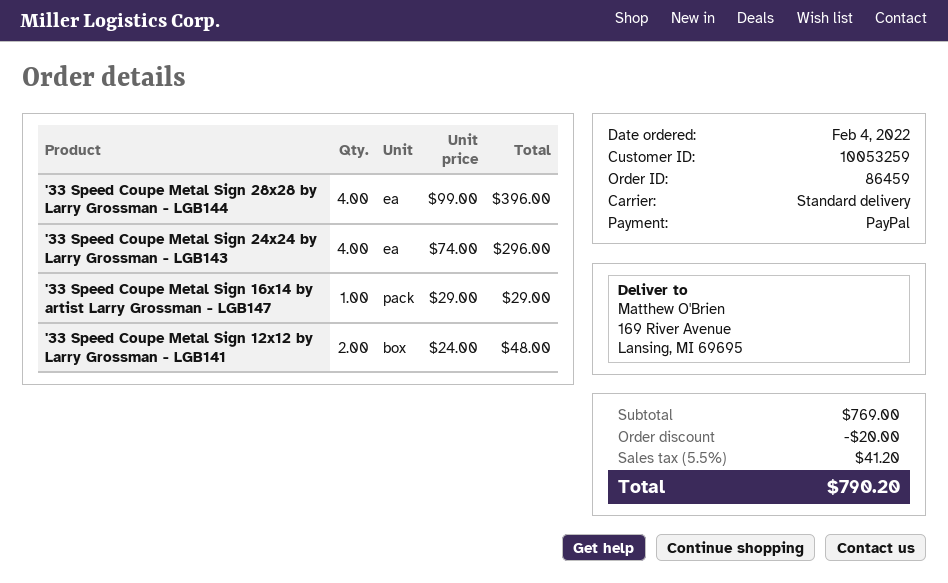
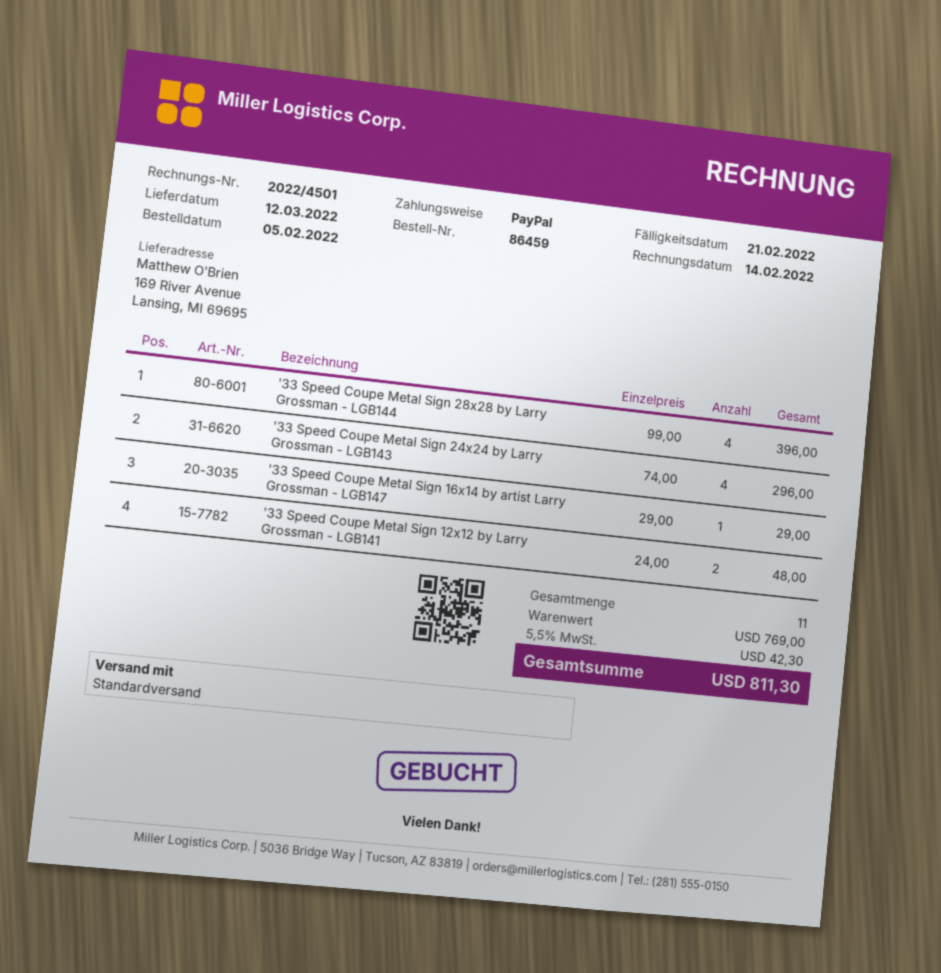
order date: 2022-02-04 -> 2022-02-05
discount: 20.00 -> none
tax: 5.5% = 41.20 -> 5.5% = 42.30
total: 790.20 -> 811.30

